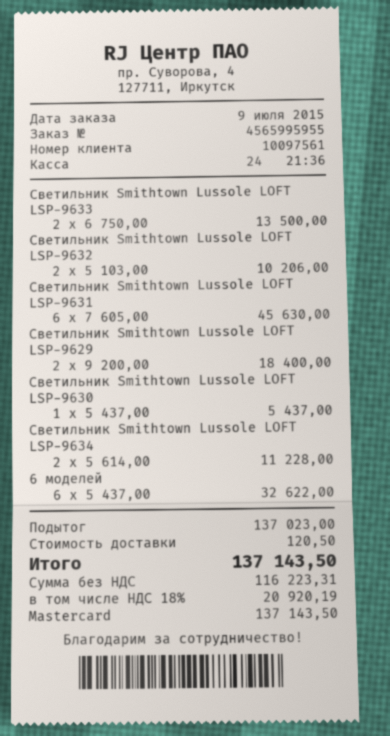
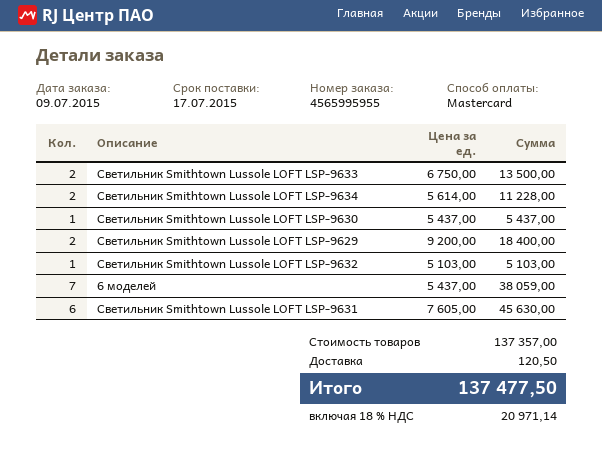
Светильник Smithtown Lussole LOFT LSP-9632: 2 x 5103.00 = 10206.00 -> 1 x 5103.00 = 5103.00
6 моделей: 6 x 5437.00 = 32622.00 -> 7 x 5437.00 = 38059.00
subtotal: 137023.00 -> 137357.00
tax: 18% = 20920.19 -> 18% = 20971.14
total: 137143.50 -> 137477.50

